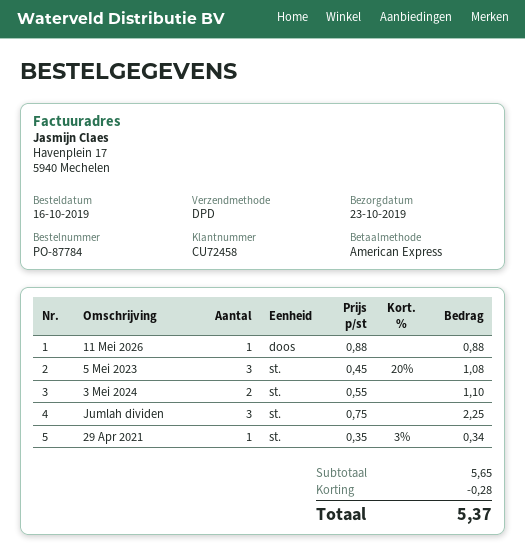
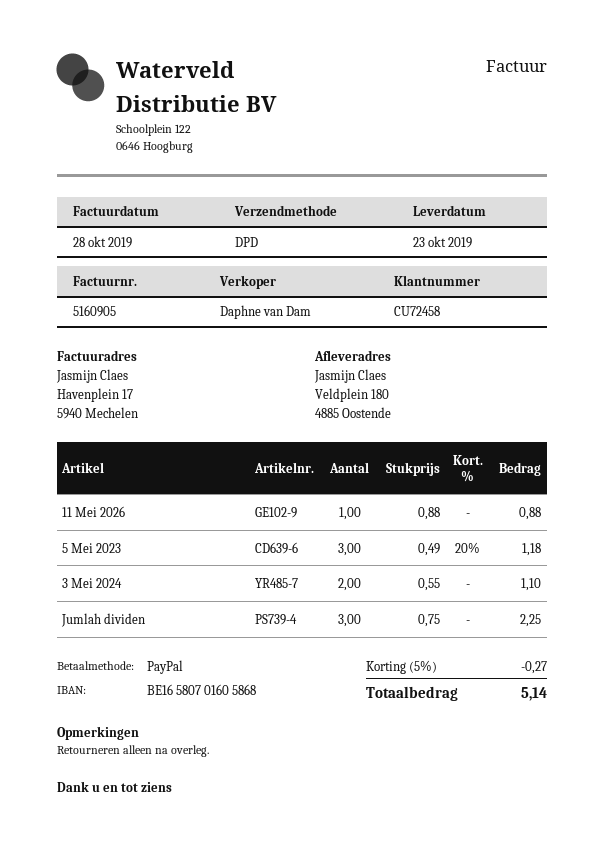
payment method: American Express -> PayPal
5 Mei 2023: 3 x 0.45 - 20% = 1.08 -> 3 x 0.49 - 20% = 1.18
29 Apr 2021: 1 x 0.35 - 3% = 0.34 -> none
discount: 0.28 -> 0.27
total: 5.37 -> 5.14

